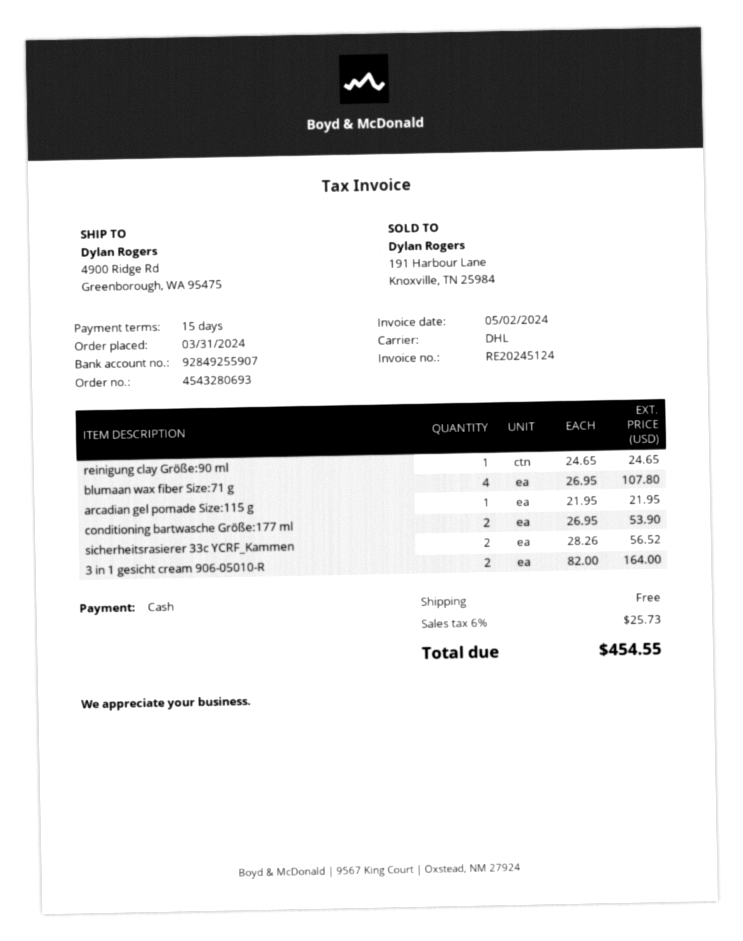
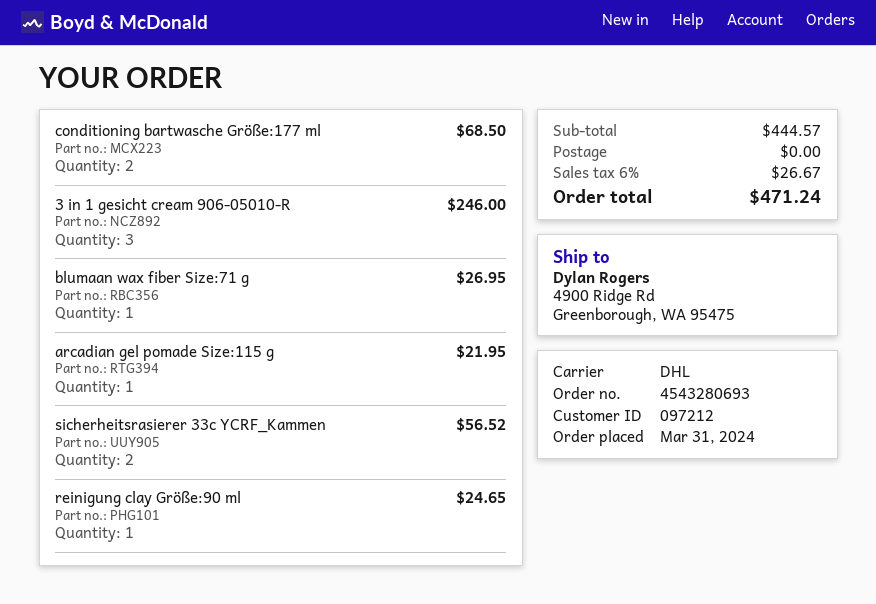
blumaan wax fiber Size:71 g: 4 for 107.80 -> 1 for 26.95
conditioning bartwasche Größe:177 ml: 2 for 53.90 -> 2 for 68.50
3 in 1 gesicht cream 906-05010-R: 2 for 164.00 -> 3 for 246.00
tax: 6% = 25.73 -> 6% = 26.67
total: 454.55 -> 471.24

